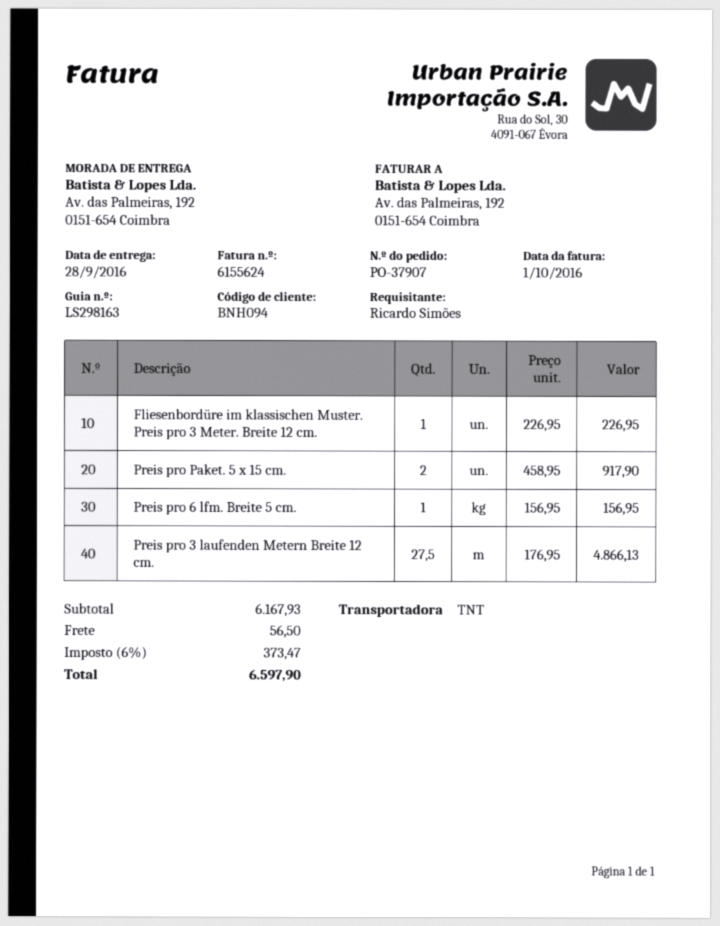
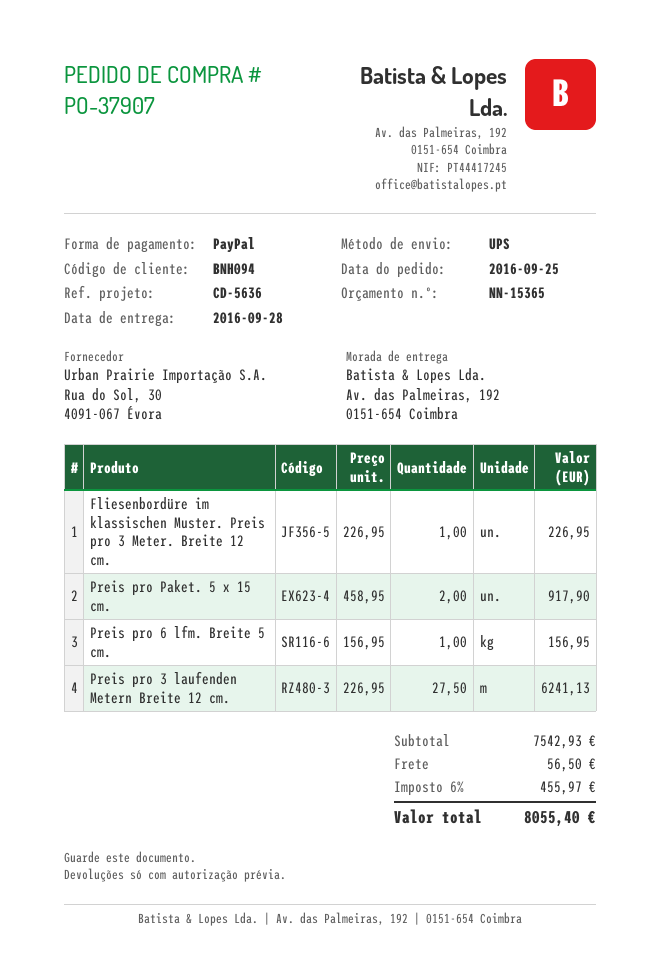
shipping method: TNT -> UPS
Preis pro 3 laufenden Metern Breite 12 cm.: 27.5 x 176.95 = 4866.13 -> 27.5 x 226.95 = 6241.13
subtotal: 6167.93 -> 7542.93
tax: 6% = 373.47 -> 6% = 455.97
total: 6597.90 -> 8055.40

